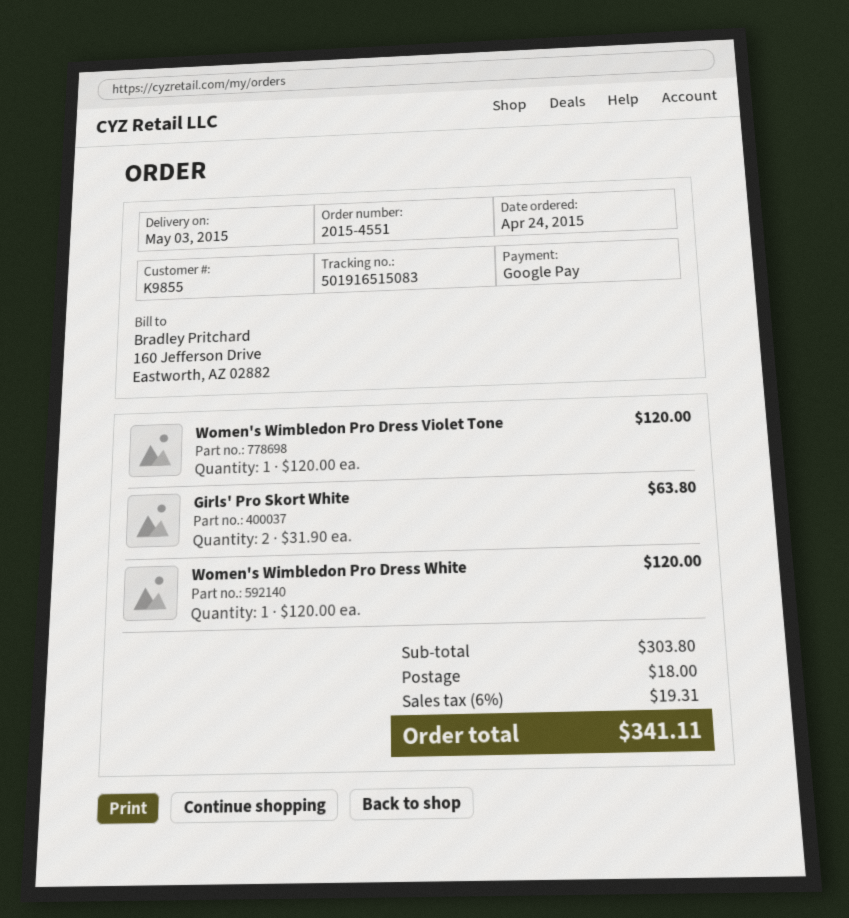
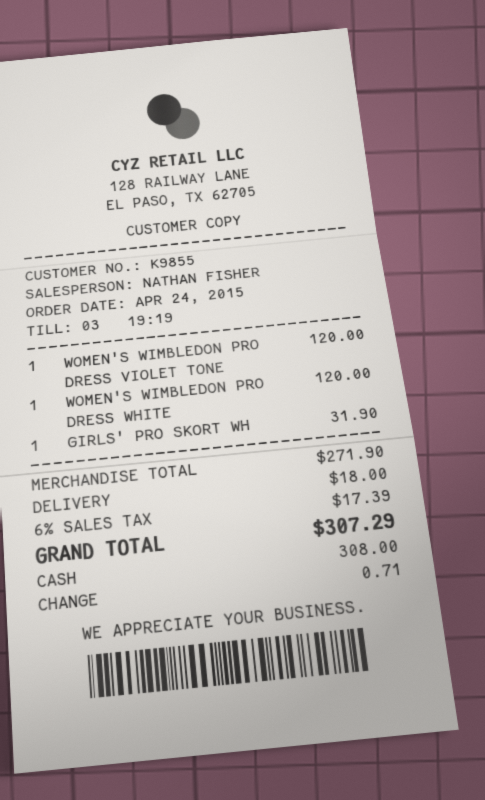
payment method: Google Pay -> cash
Girls' Pro Skort White: 2 x 31.90 = 63.80 -> 1 x 31.90 = 31.90
subtotal: 303.80 -> 271.90
tax: 6% = 19.31 -> 6% = 17.39
total: 341.11 -> 307.29

